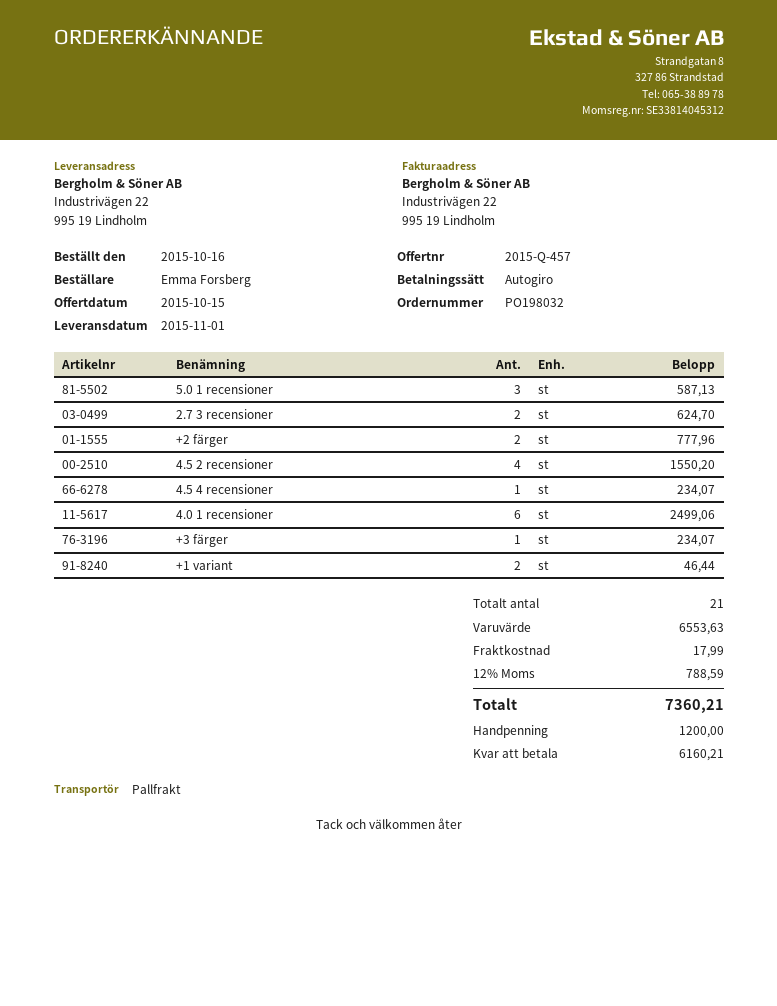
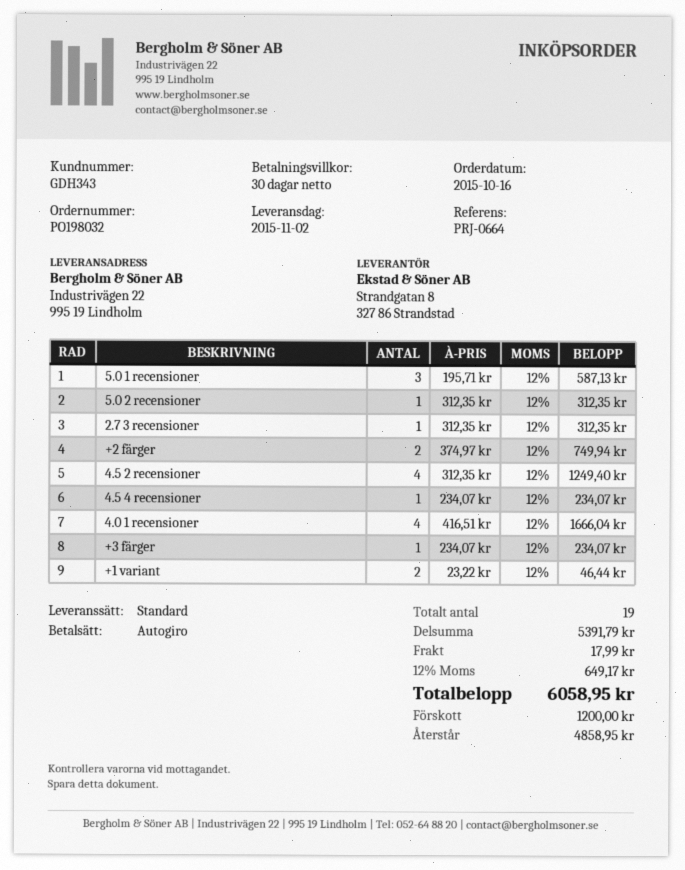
delivery date: 2015-11-01 -> 2015-11-02
shipping method: pallet freight -> standard
2.7 3 recensioner: 2 for 624.70 -> 1 for 312.35
+2 färger: 2 for 777.96 -> 2 for 749.94
4.5 2 recensioner: 4 for 1550.20 -> 4 for 1249.40
4.0 1 recensioner: 6 for 2499.06 -> 4 for 1666.04
5.0 2 recensioner: none -> 1 for 312.35
total quantity: 21 -> 19
subtotal: 6553.63 -> 5391.79
tax: 12% = 788.59 -> 12% = 649.17
total: 7360.21 -> 6058.95
balance: 6160.21 -> 4858.95

